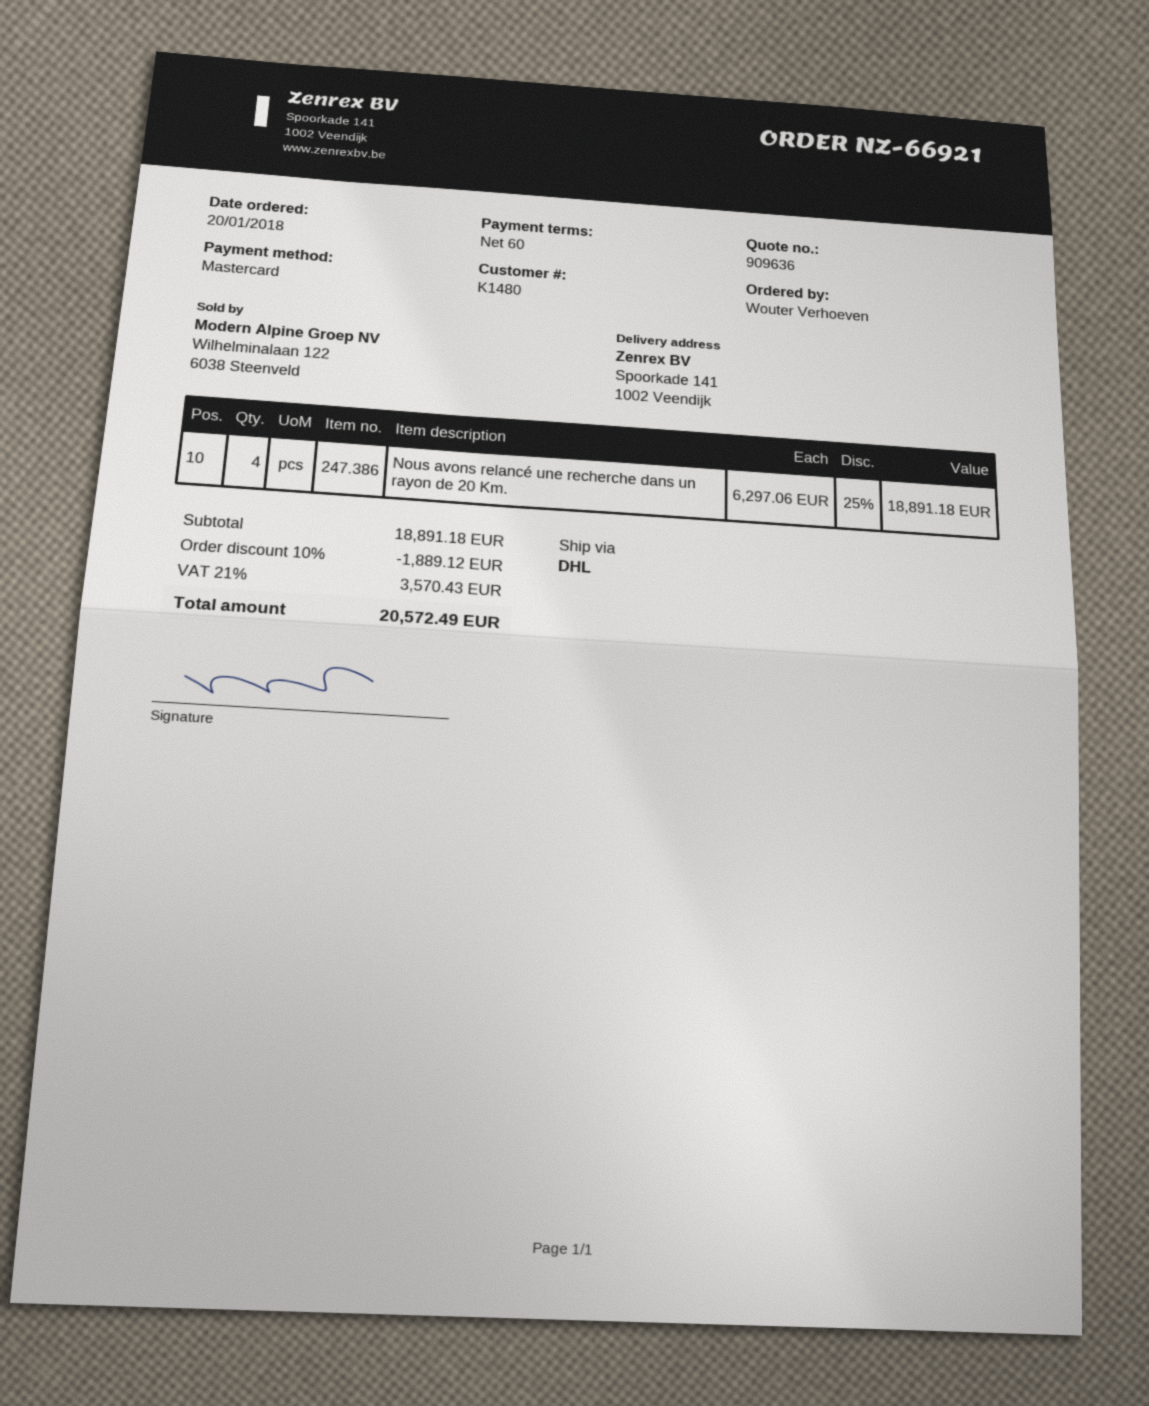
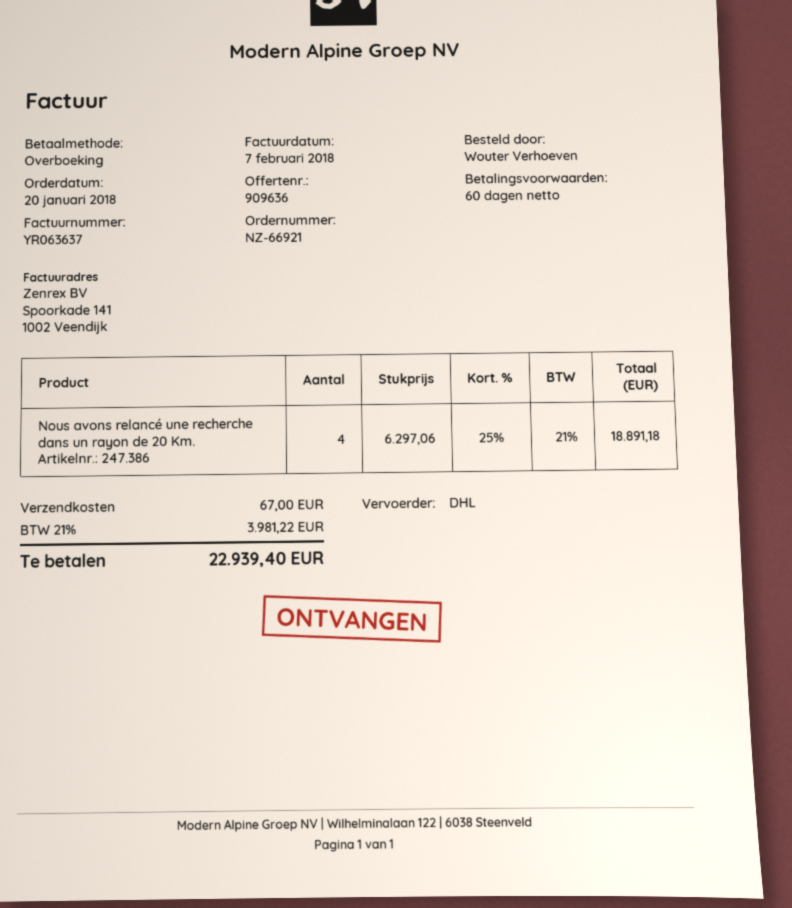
payment method: Mastercard -> bank transfer
discount: 10% = 1889.12 -> none
shipping: none -> 67.00
tax: 21% = 3570.43 -> 21% = 3981.22
total: 20572.49 -> 22939.40

